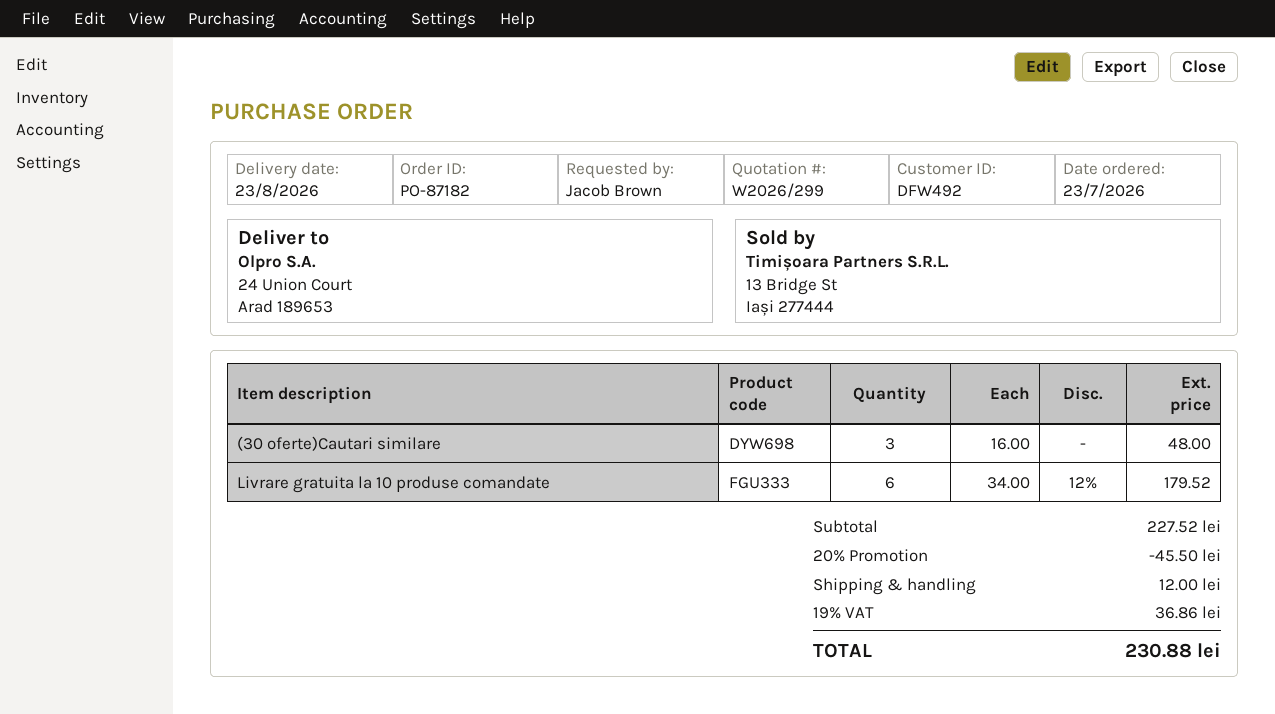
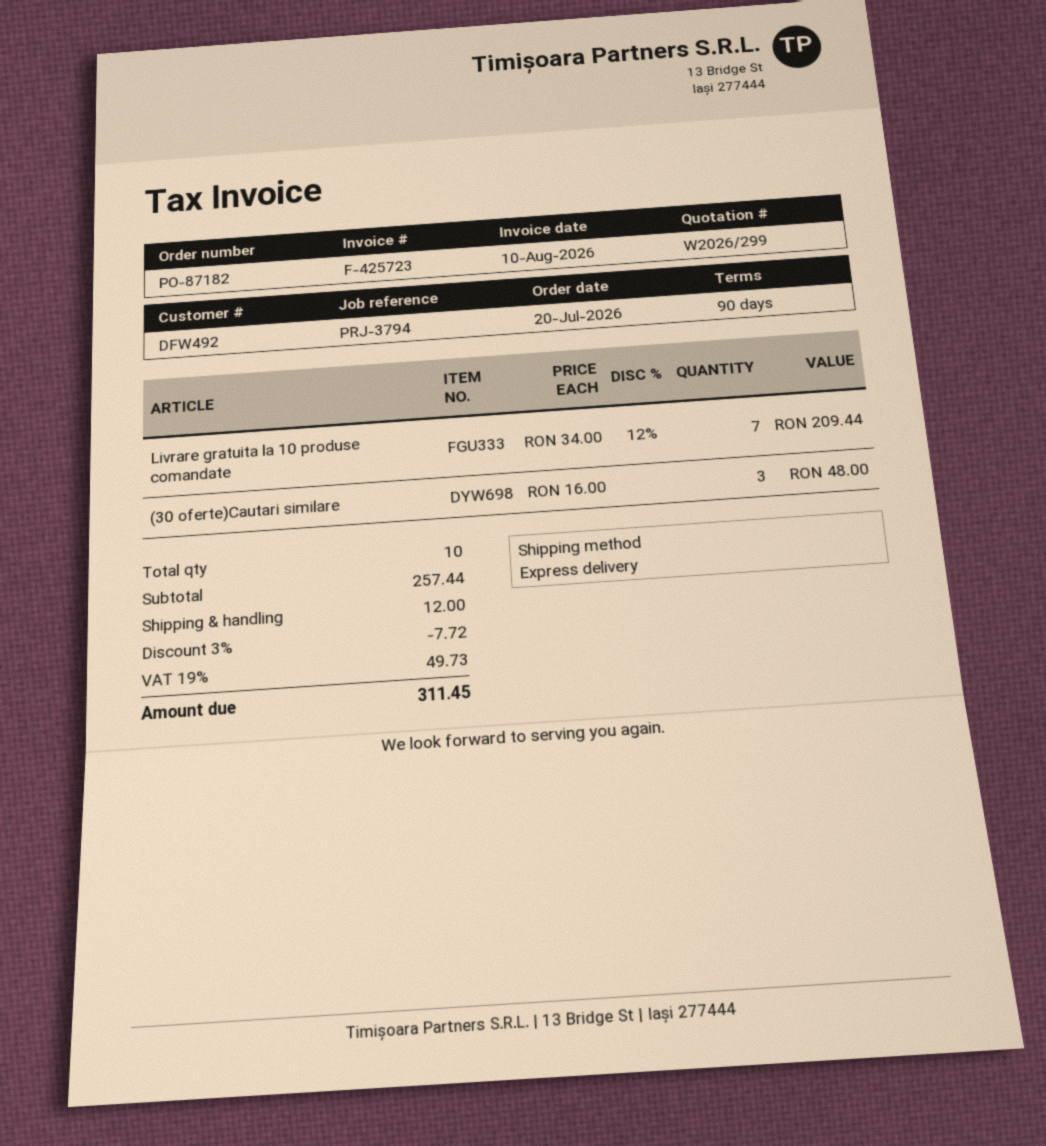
order date: 2026-07-23 -> 2026-07-20
Livrare gratuita la 10 produse comandate: 6 x 34.00 - 12% = 179.52 -> 7 x 34.00 - 12% = 209.44
subtotal: 227.52 -> 257.44
discount: 20% = 45.50 -> 3% = 7.72
tax: 19% = 36.86 -> 19% = 49.73
total: 230.88 -> 311.45

